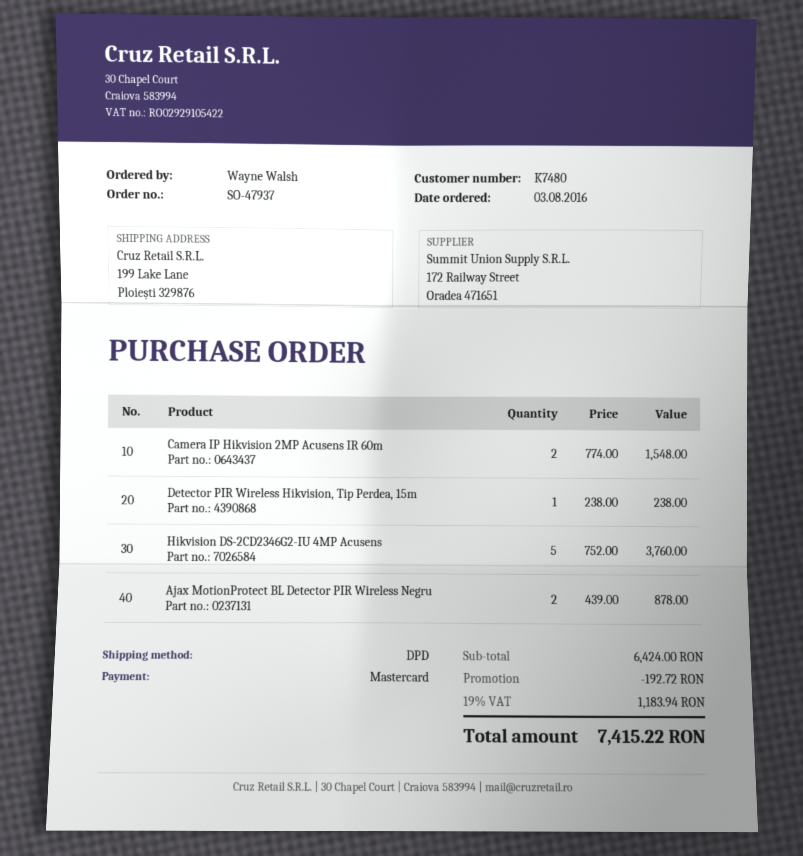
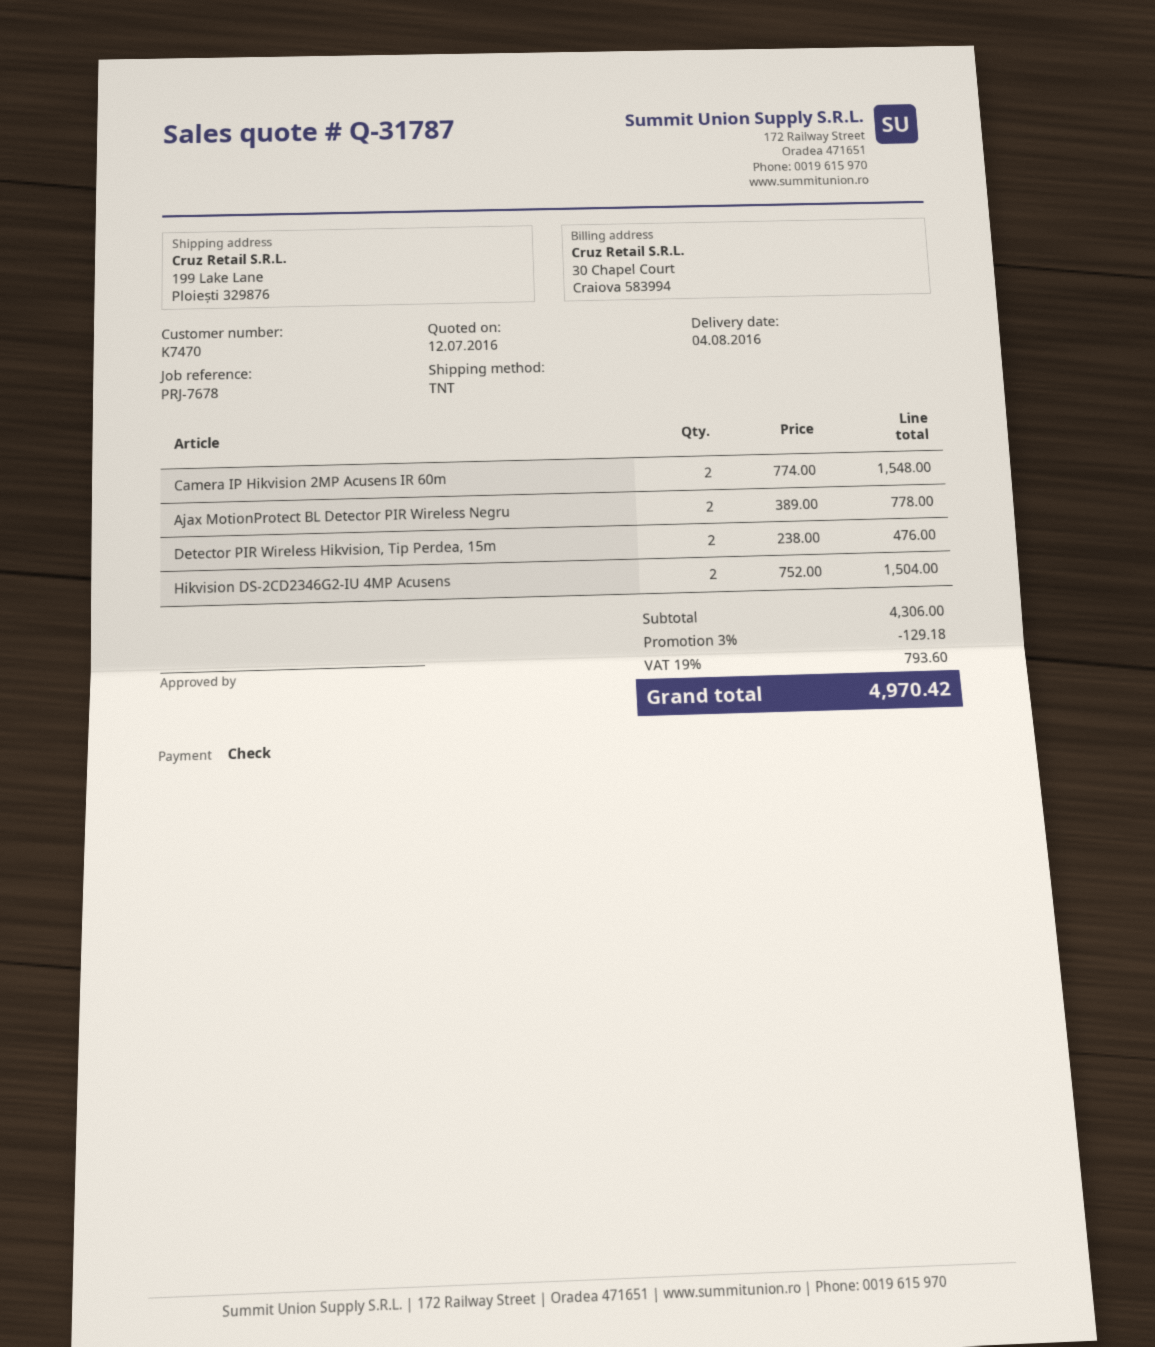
customer number: K7480 -> K7470
payment method: Mastercard -> cheque
shipping method: DPD -> TNT
Detector PIR Wireless Hikvision, Tip Perdea, 15m: 1 x 238.00 = 238.00 -> 2 x 238.00 = 476.00
Hikvision DS-2CD2346G2-IU 4MP Acusens: 5 x 752.00 = 3760.00 -> 2 x 752.00 = 1504.00
Ajax MotionProtect BL Detector PIR Wireless Negru: 2 x 439.00 = 878.00 -> 2 x 389.00 = 778.00
subtotal: 6424.00 -> 4306.00
discount: 192.72 -> 129.18
tax: 19% = 1183.94 -> 19% = 793.60
total: 7415.22 -> 4970.42

